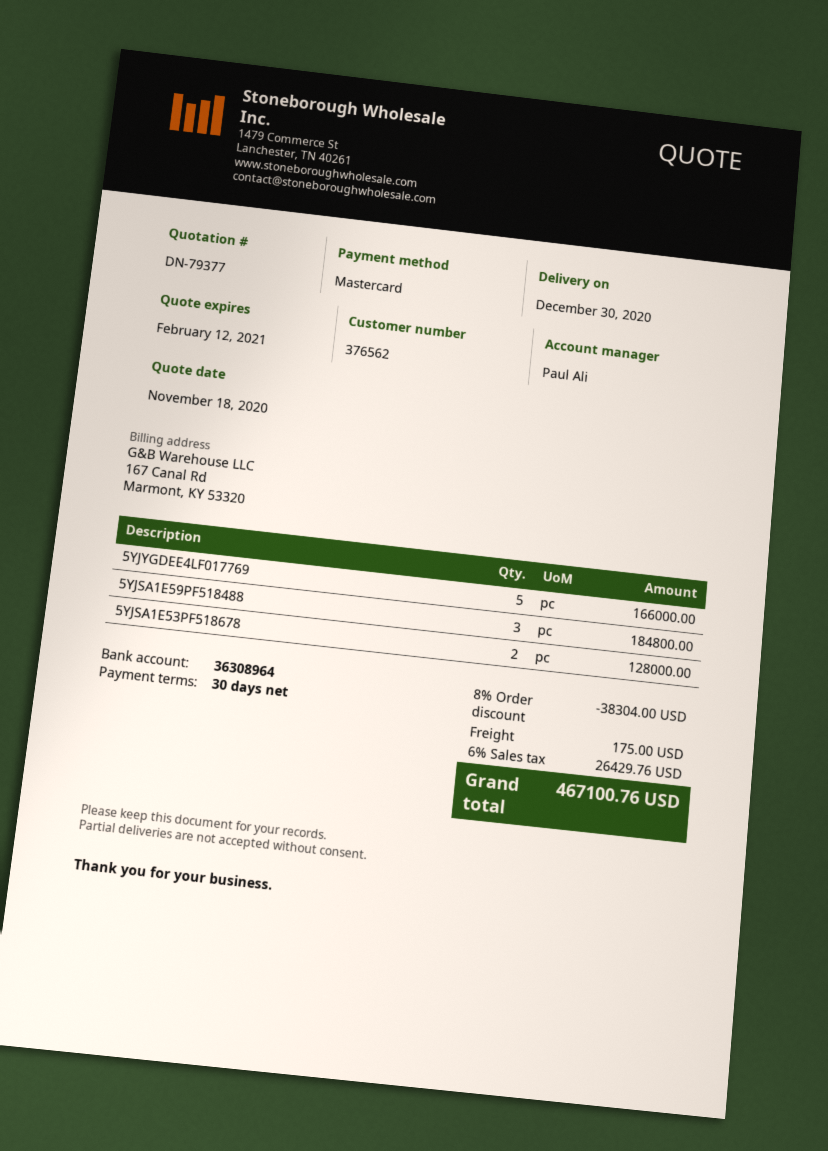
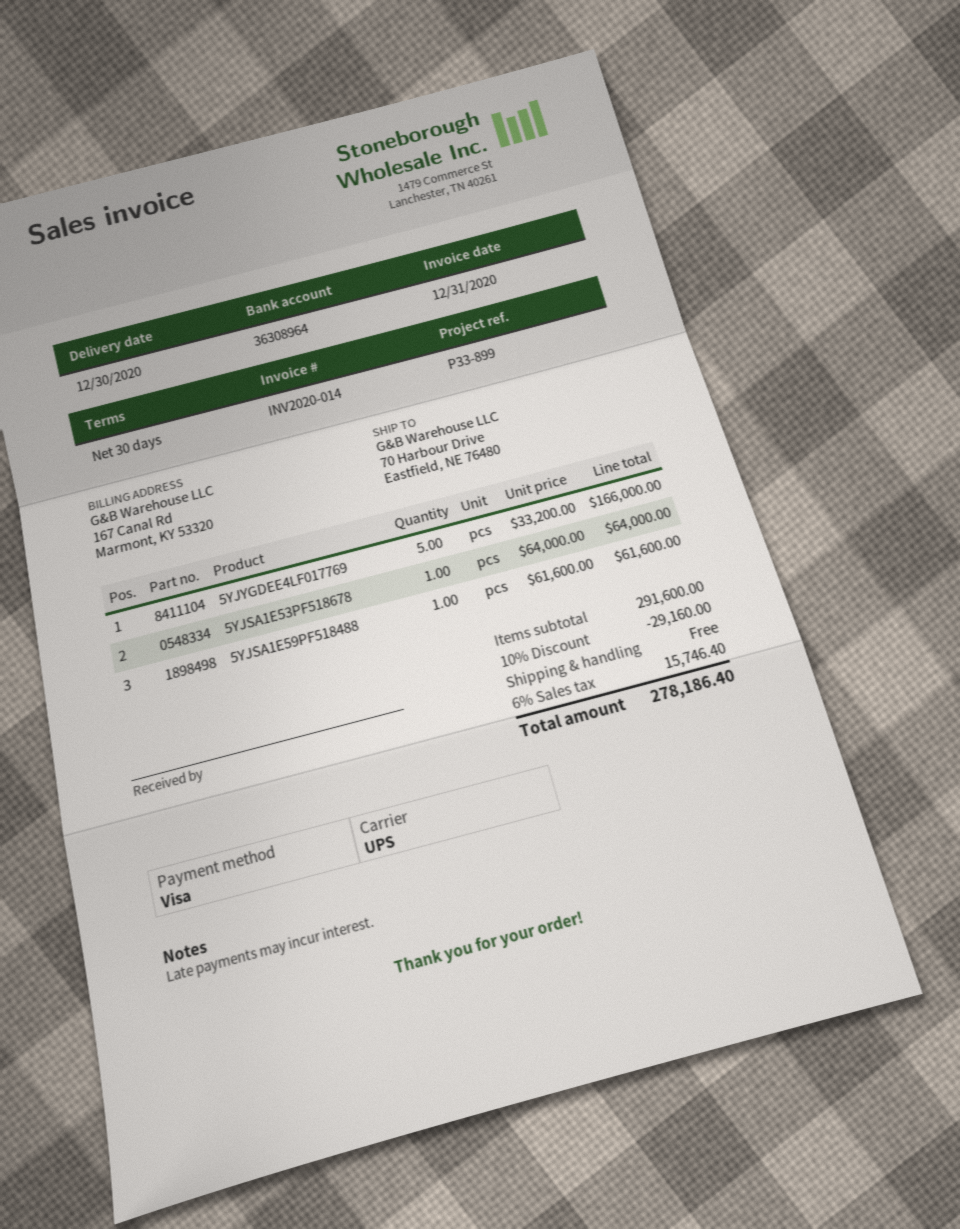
payment method: Mastercard -> Visa
5YJSA1E59PF518488: 3 for 184800.00 -> 1 for 61600.00
5YJSA1E53PF518678: 2 for 128000.00 -> 1 for 64000.00
discount: 8% = 38304.00 -> 10% = 29160.00
shipping: 175.00 -> 0.00
tax: 6% = 26429.76 -> 6% = 15746.40
total: 467100.76 -> 278186.40

